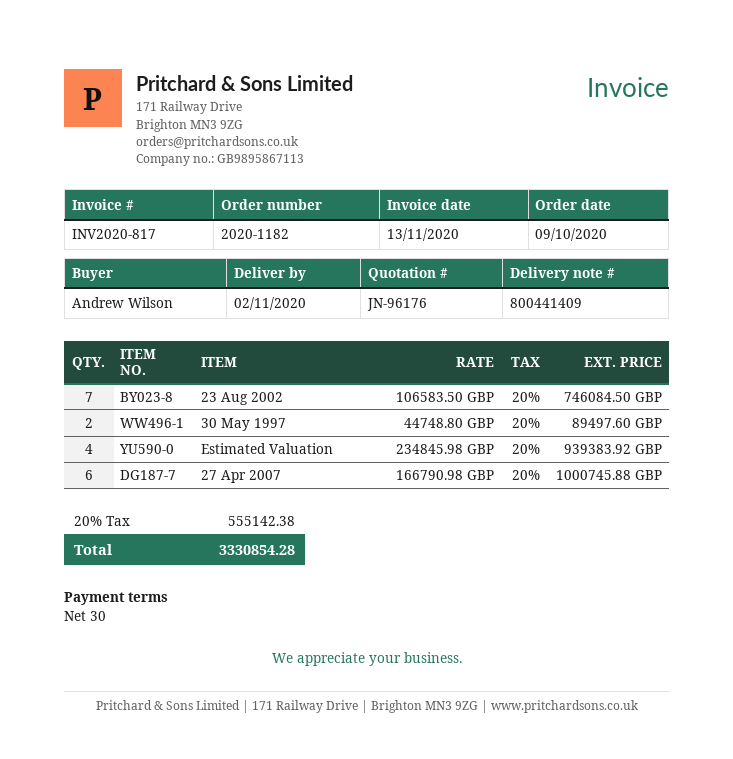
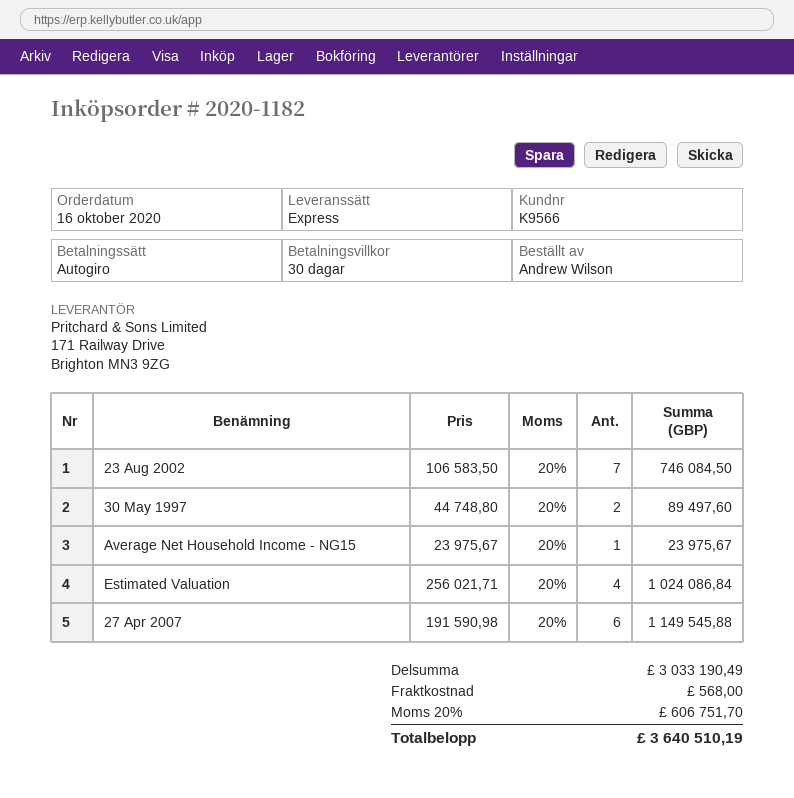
order date: 2020-10-09 -> 2020-10-16
Estimated Valuation: 4 x 234845.98 = 939383.92 -> 4 x 256021.71 = 1024086.84
27 Apr 2007: 6 x 166790.98 = 1000745.88 -> 6 x 191590.98 = 1149545.88
Average Net Household Income - NG15: none -> 1 x 23975.67 = 23975.67
shipping: none -> 568.00
tax: 20% = 555142.38 -> 20% = 606751.70
total: 3330854.28 -> 3640510.19

